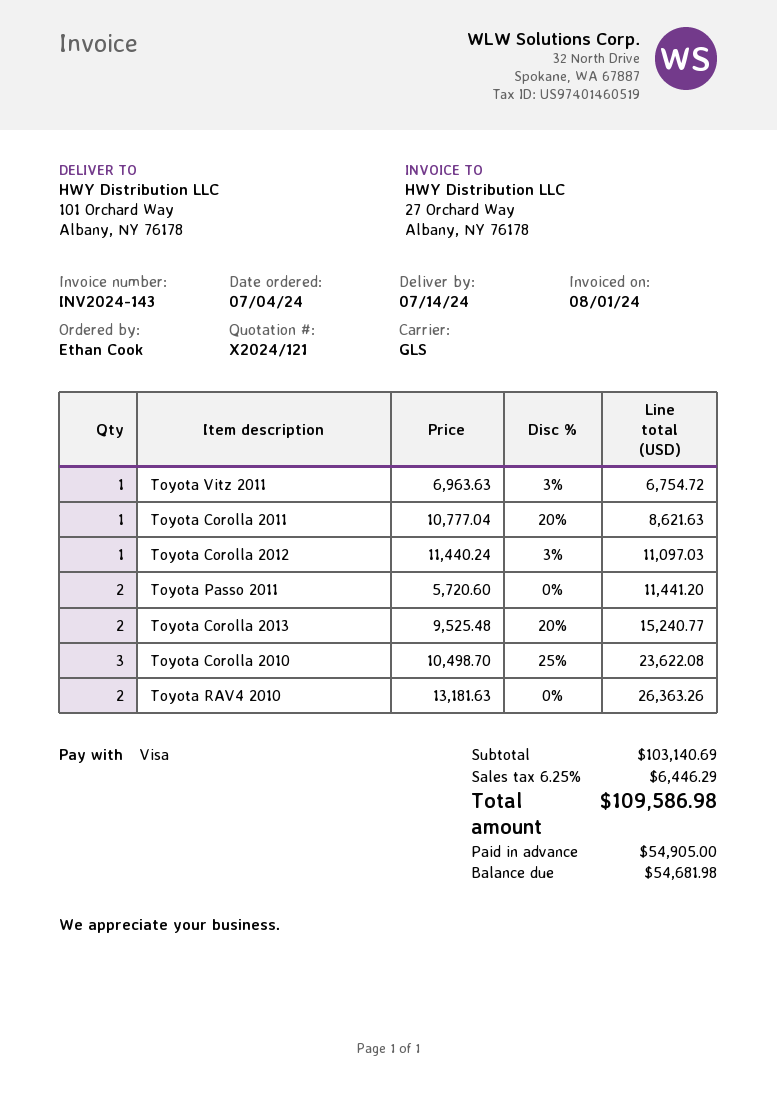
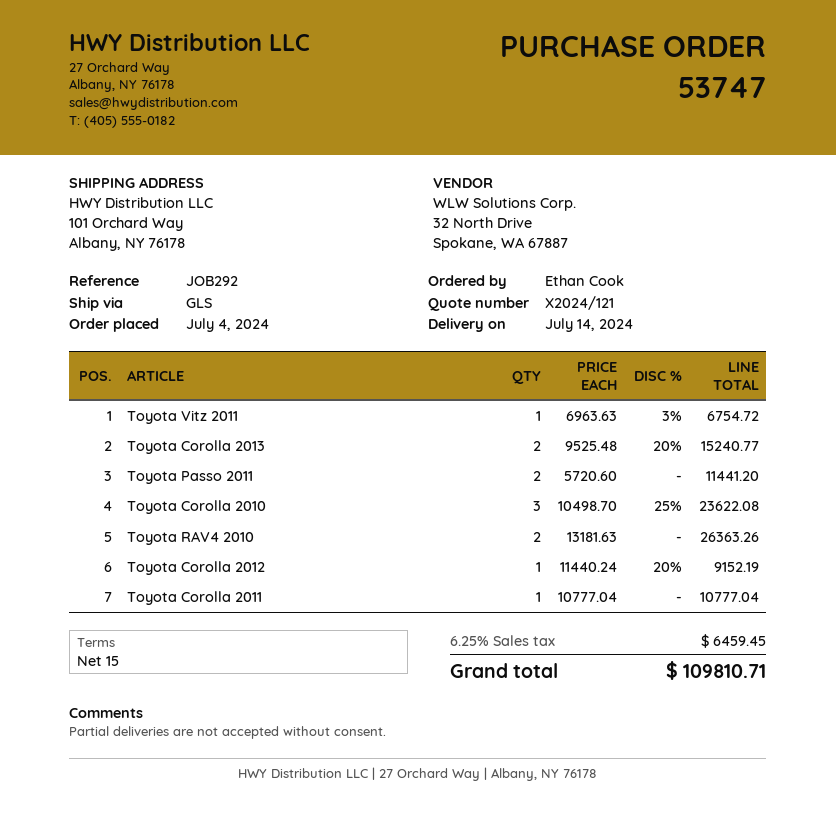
Toyota Corolla 2011: 1 x 10777.04 - 20% = 8621.63 -> 1 x 10777.04 = 10777.04
Toyota Corolla 2012: 1 x 11440.24 - 3% = 11097.03 -> 1 x 11440.24 - 20% = 9152.19
tax: 6.25% = 6446.29 -> 6.25% = 6459.45
total: 109586.98 -> 109810.71

